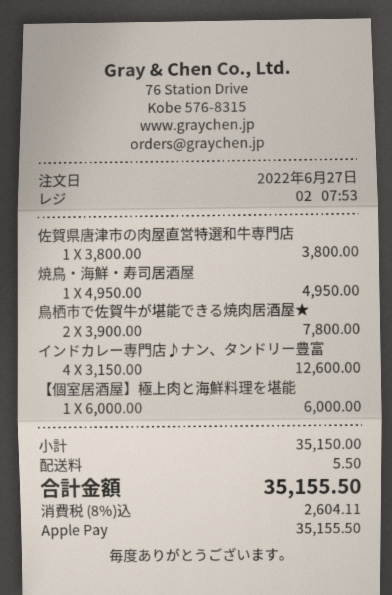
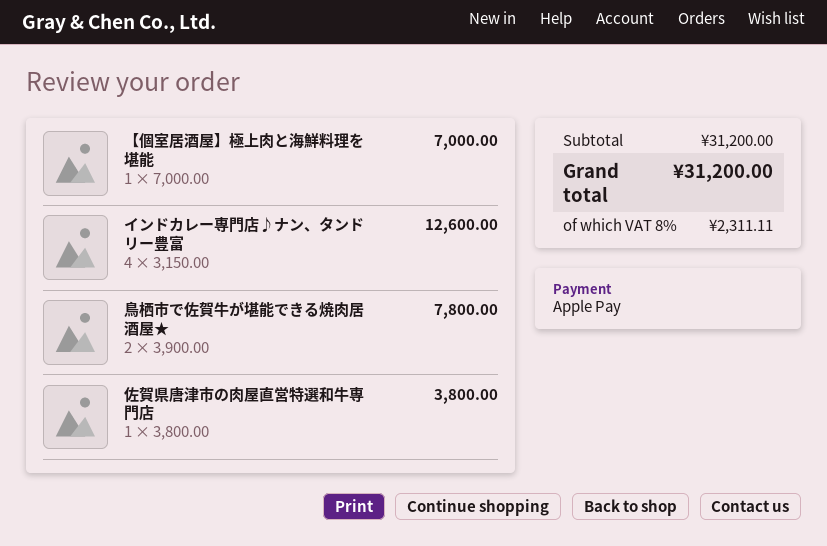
焼鳥・海鮮・寿司居酒屋: 1 x 4950.00 = 4950.00 -> none
【個室居酒屋】極上肉と海鮮料理を堪能: 1 x 6000.00 = 6000.00 -> 1 x 7000.00 = 7000.00
subtotal: 35150.00 -> 31200.00
shipping: 5.50 -> none
tax: 8% = 2604.11 -> 8% = 2311.11
total: 35155.50 -> 31200.00

